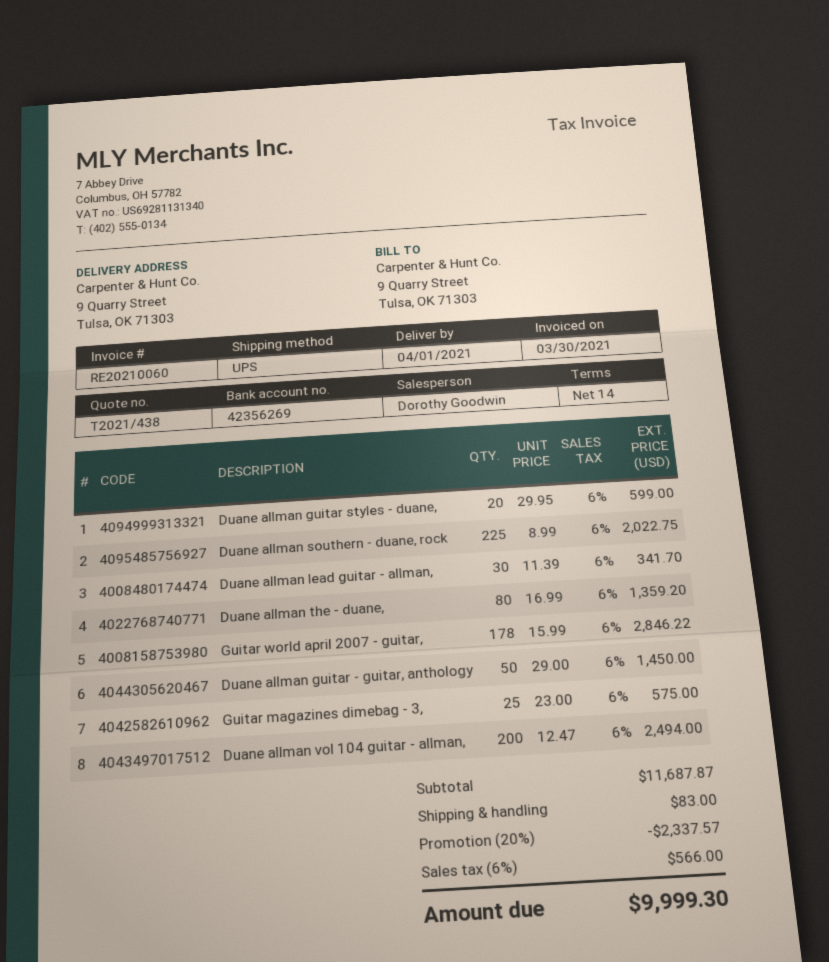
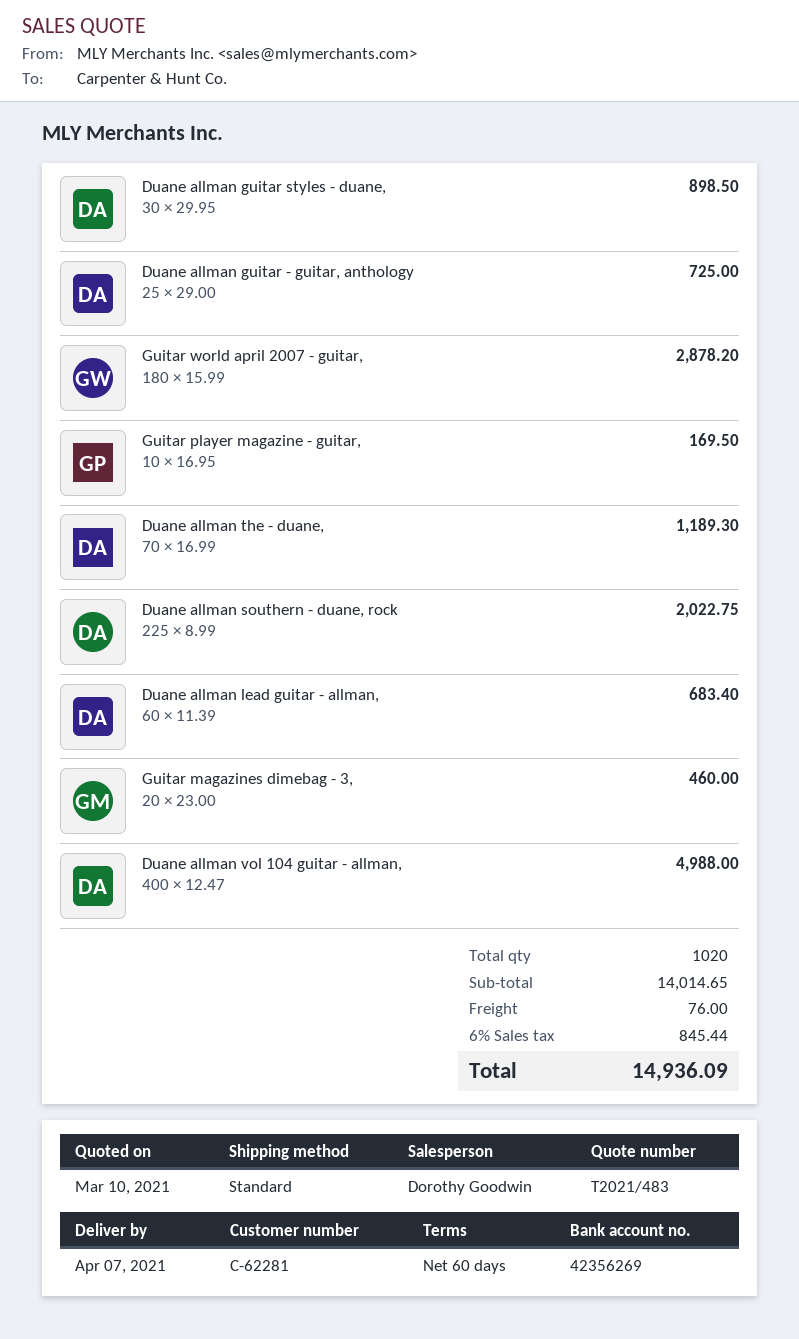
quote number: T2021/438 -> T2021/483
delivery date: 2021-04-01 -> 2021-04-07
payment terms: 14 days -> 60 days
shipping method: UPS -> standard
Duane allman guitar styles - duane,: 20 x 29.95 = 599.00 -> 30 x 29.95 = 898.50
Duane allman lead guitar - allman,: 30 x 11.39 = 341.70 -> 60 x 11.39 = 683.40
Duane allman the - duane,: 80 x 16.99 = 1359.20 -> 70 x 16.99 = 1189.30
Guitar world april 2007 - guitar,: 178 x 15.99 = 2846.22 -> 180 x 15.99 = 2878.20
Duane allman guitar - guitar, anthology: 50 x 29.00 = 1450.00 -> 25 x 29.00 = 725.00
Guitar magazines dimebag - 3,: 25 x 23.00 = 575.00 -> 20 x 23.00 = 460.00
Duane allman vol 104 guitar - allman,: 200 x 12.47 = 2494.00 -> 400 x 12.47 = 4988.00
Guitar player magazine - guitar,: none -> 10 x 16.95 = 169.50
subtotal: 11687.87 -> 14014.65
discount: 20% = 2337.57 -> none
shipping: 83.00 -> 76.00
tax: 6% = 566.00 -> 6% = 845.44
total: 9999.30 -> 14936.09

